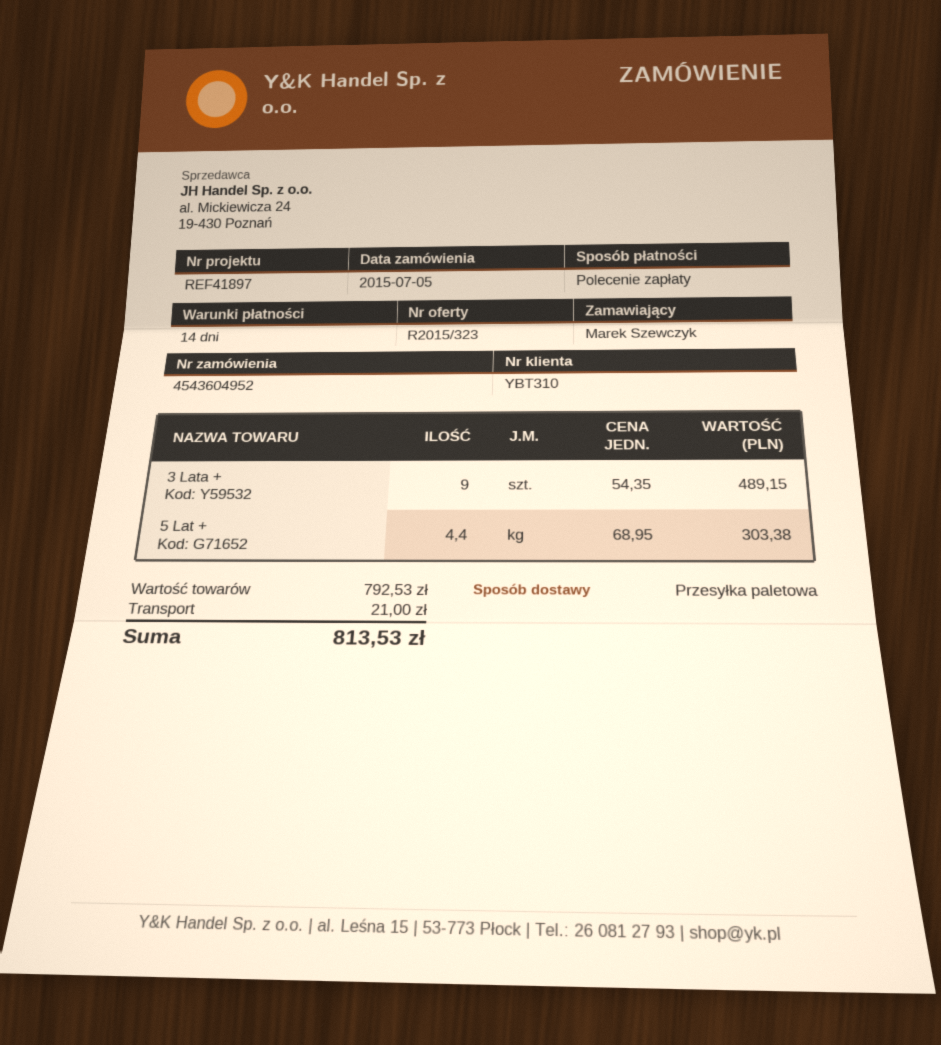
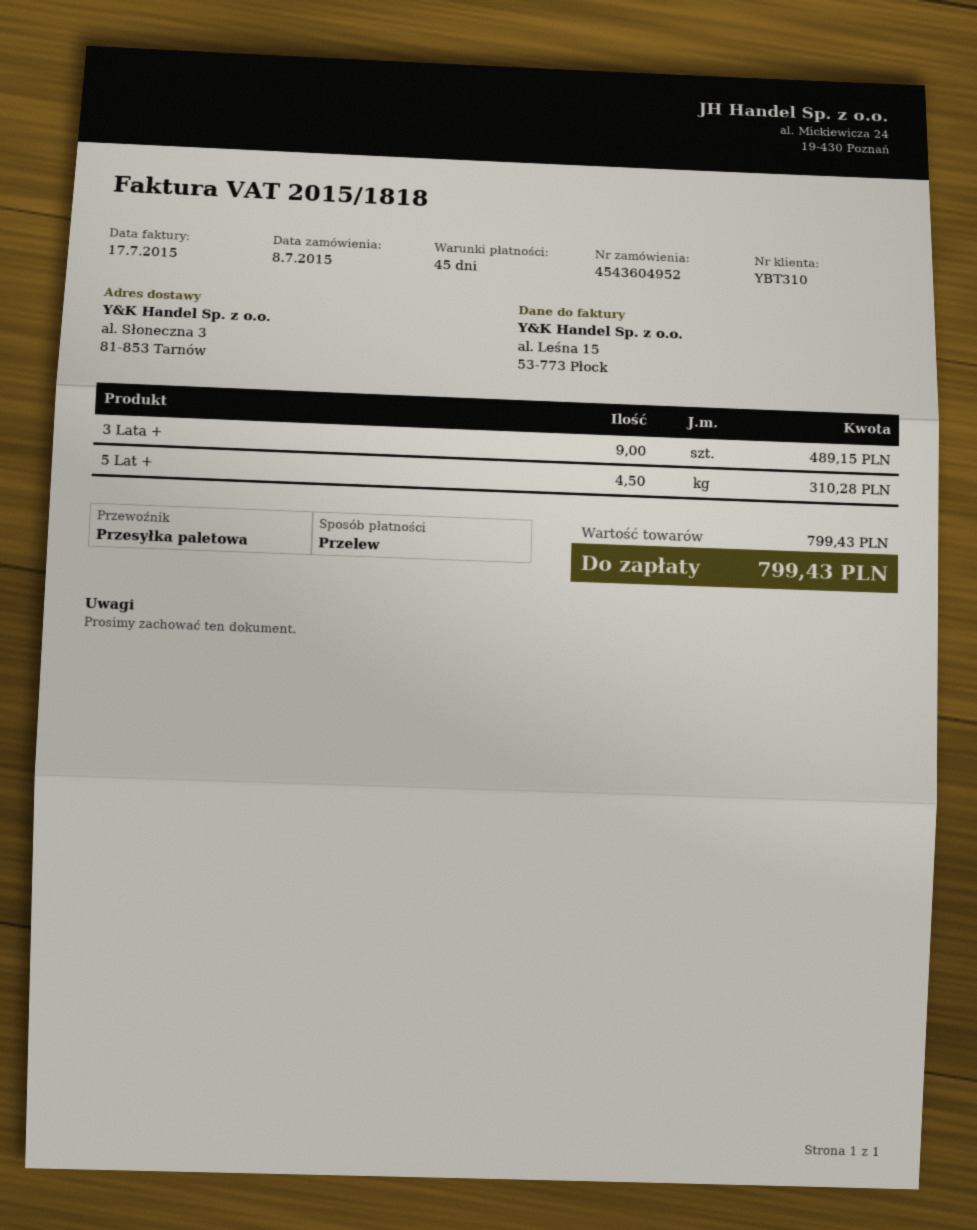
order date: 2015-07-05 -> 2015-07-08
payment terms: 14 days -> 45 days
payment method: direct debit -> bank transfer
5 Lat +: 4.4 for 303.38 -> 4.5 for 310.28
subtotal: 792.53 -> 799.43
shipping: 21.00 -> none
total: 813.53 -> 799.43

